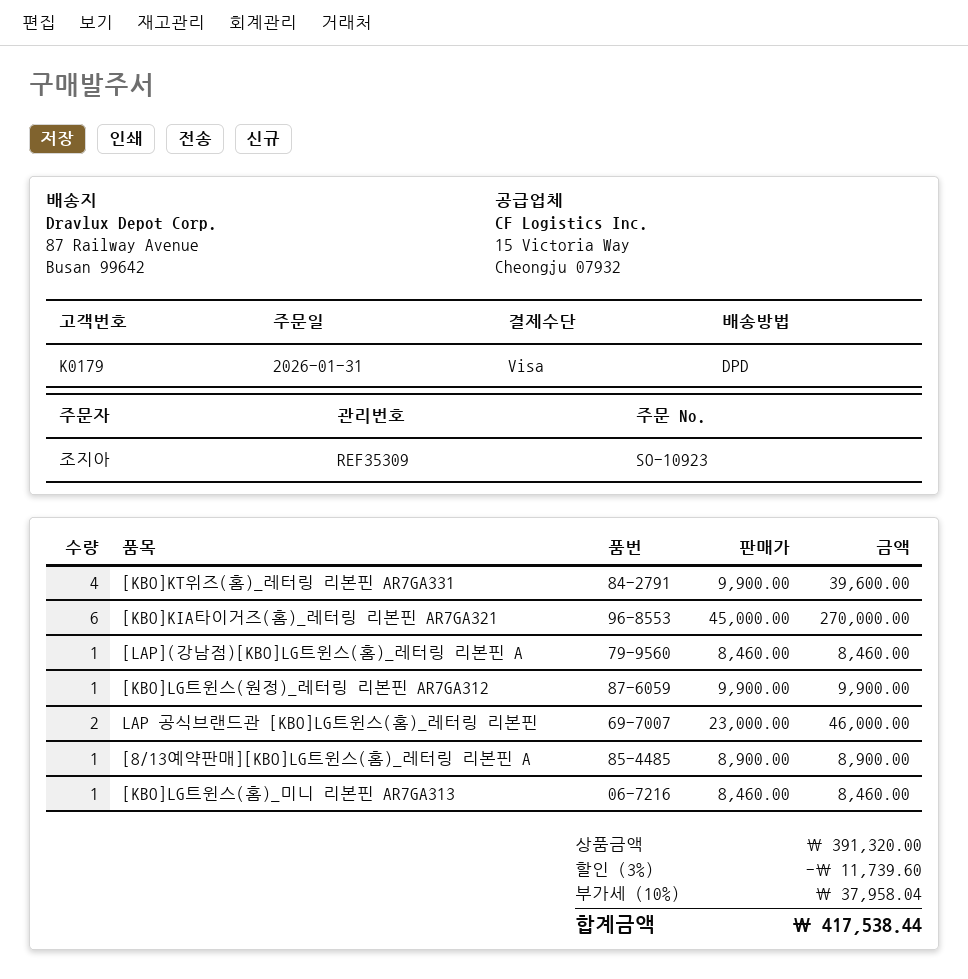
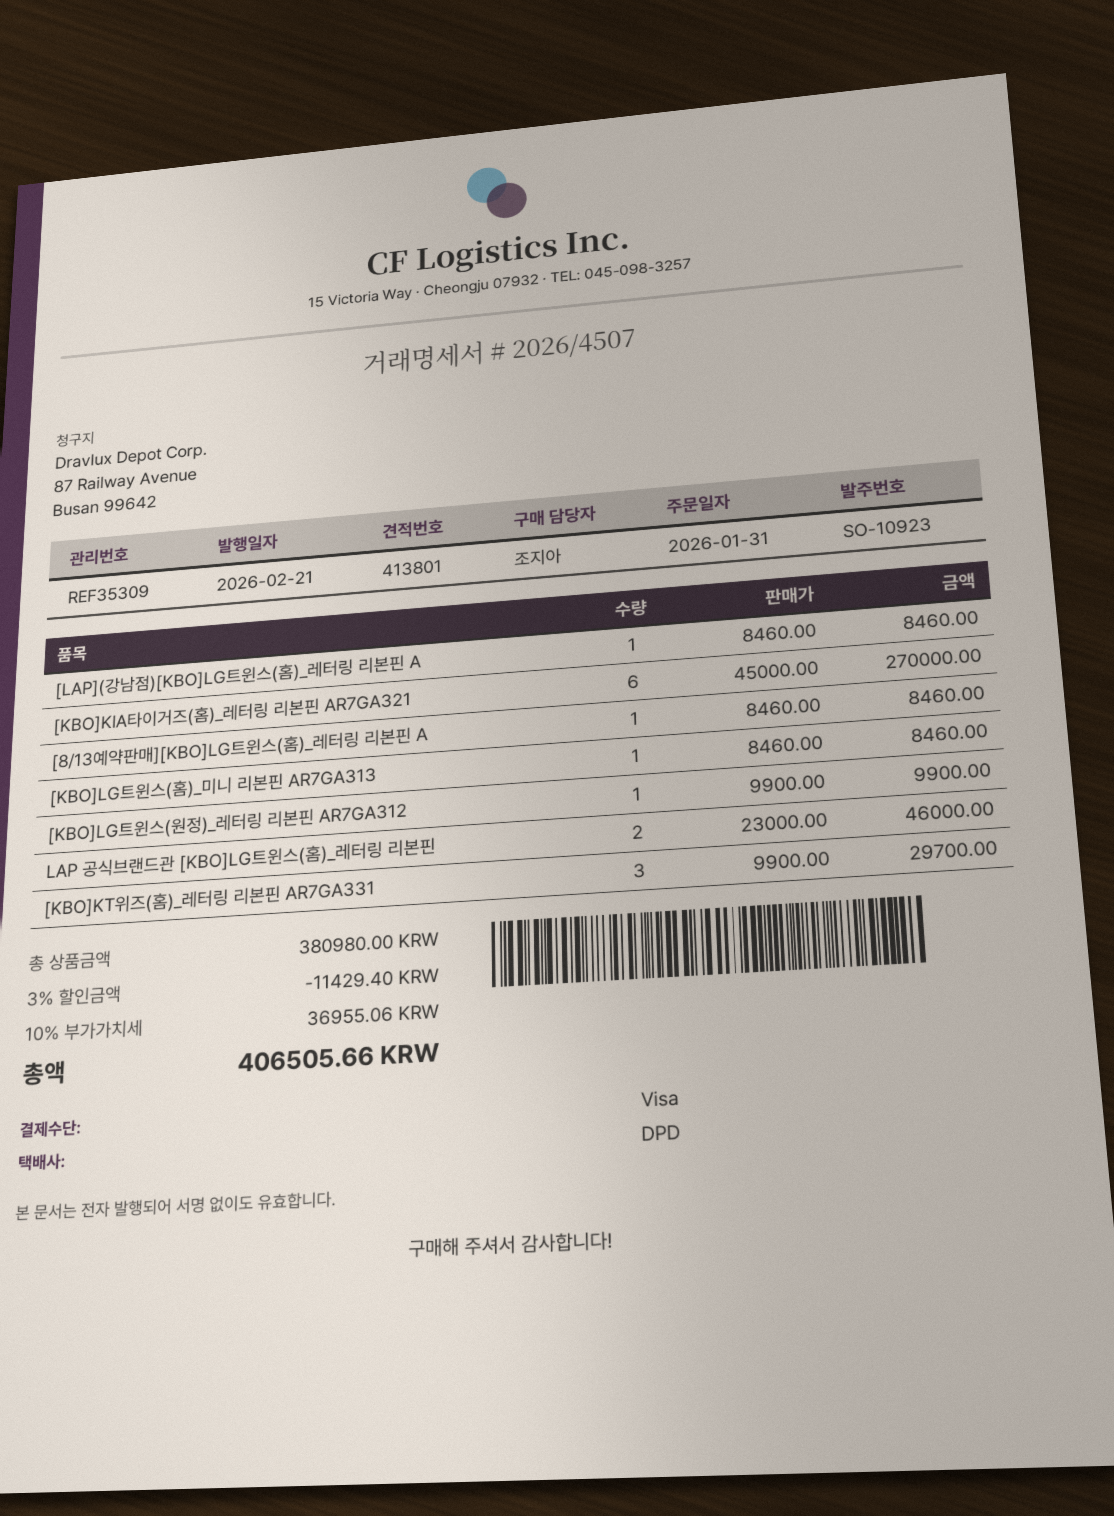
[KBO]KT위즈(홈)_레터링 리본핀 AR7GA331: 4 x 9900.00 = 39600.00 -> 3 x 9900.00 = 29700.00
[8/13예약판매][KBO]LG트윈스(홈)_레터링 리본핀 A: 1 x 8900.00 = 8900.00 -> 1 x 8460.00 = 8460.00
subtotal: 391320.00 -> 380980.00
discount: 3% = 11739.60 -> 3% = 11429.40
tax: 10% = 37958.04 -> 10% = 36955.06
total: 417538.44 -> 406505.66

